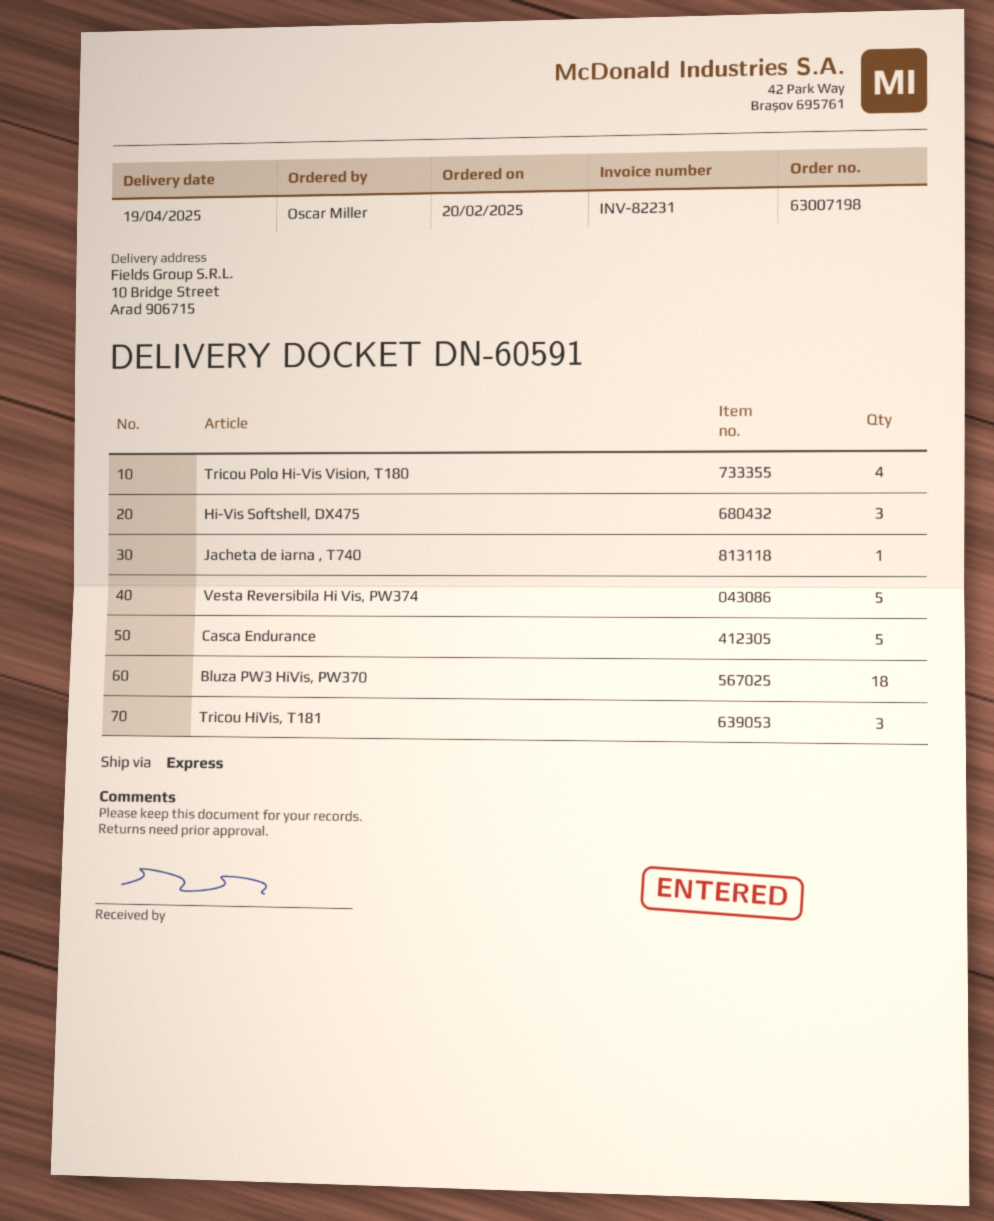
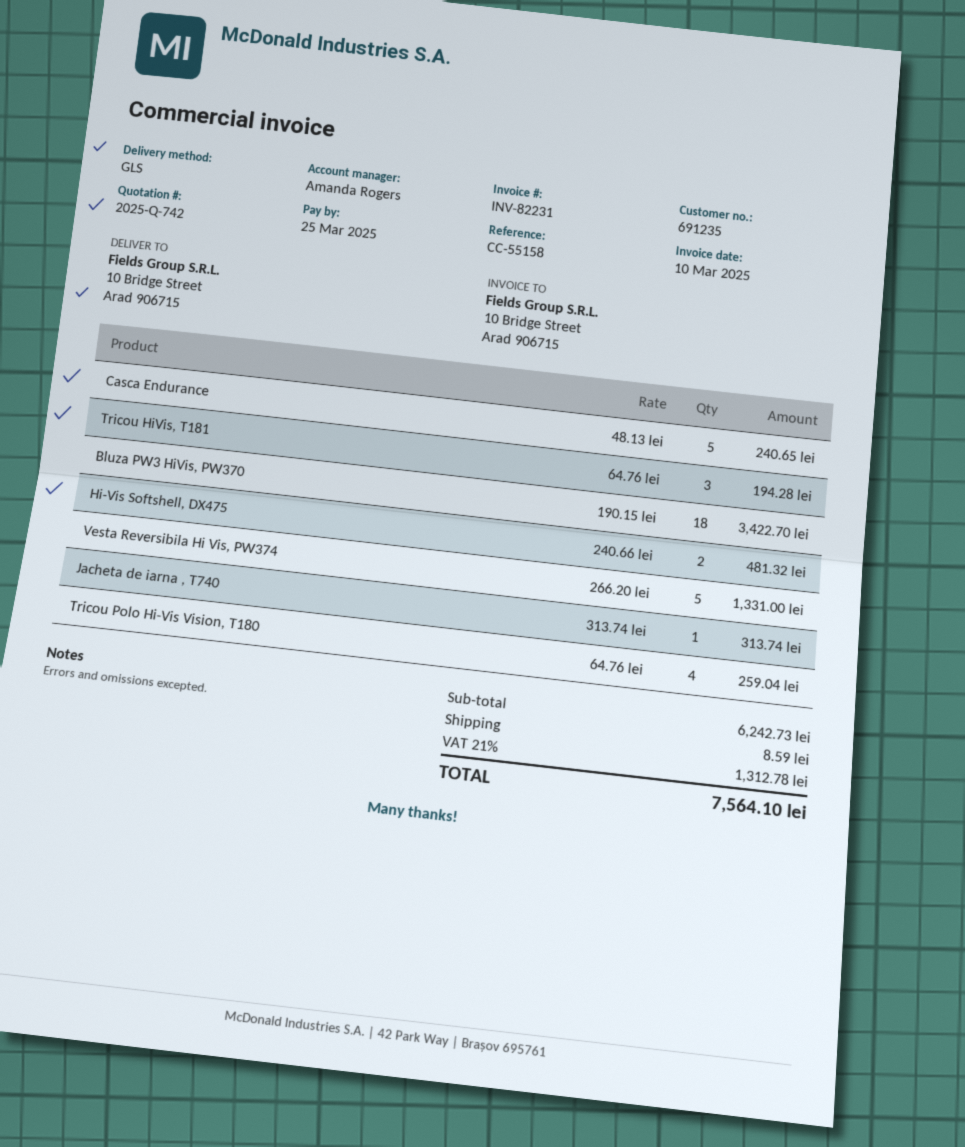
shipping method: express -> GLS
Hi-Vis Softshell, DX475: 3 -> 2

